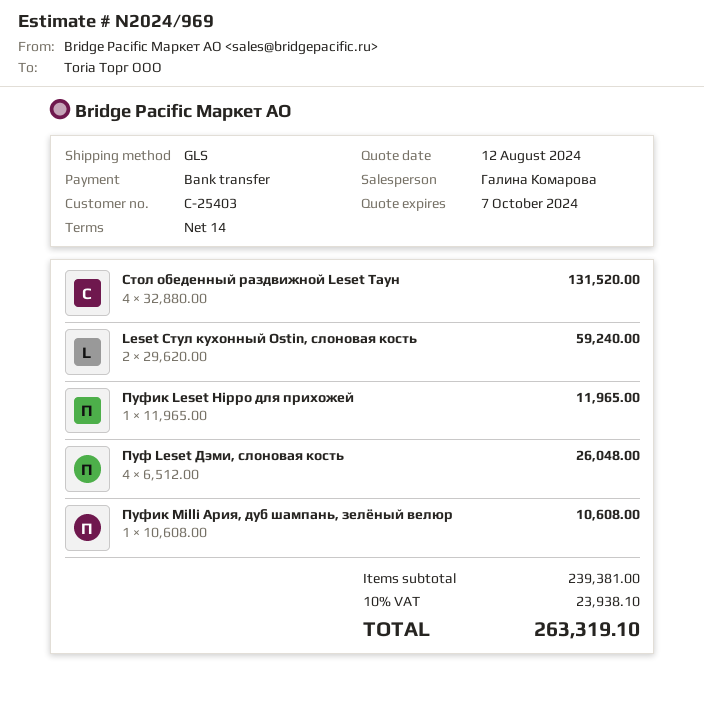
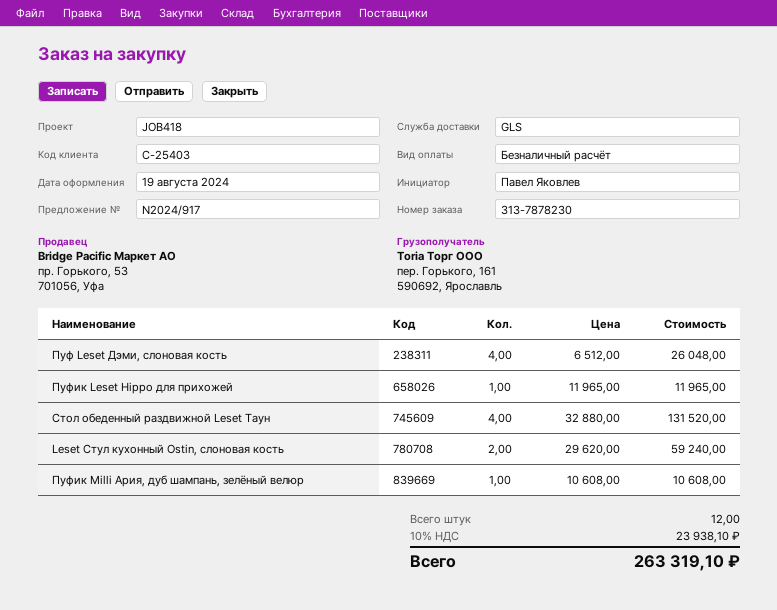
quote number: N2024/969 -> N2024/917

